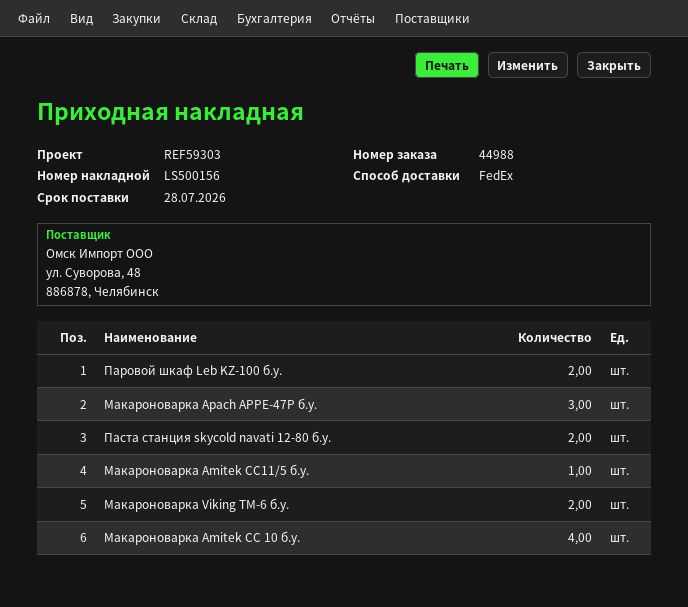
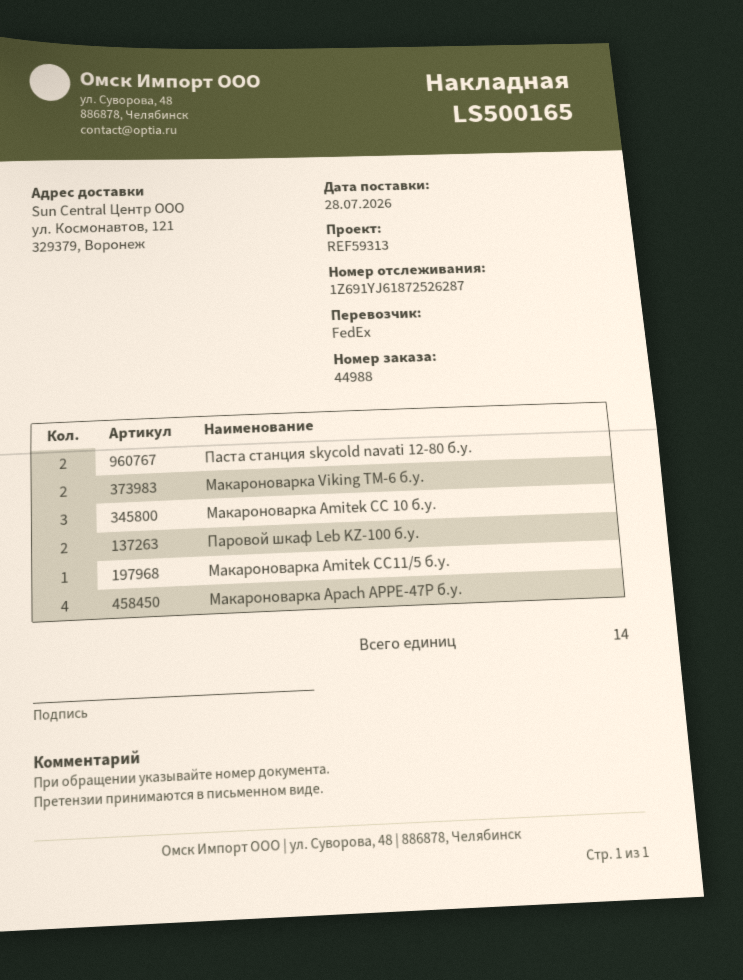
delivery note number: LS500156 -> LS500165
reference: REF59303 -> REF59313
Макароноварка Apach APPE-47P б.у.: 3 -> 4
Макароноварка Amitek CC 10 б.у.: 4 -> 3

